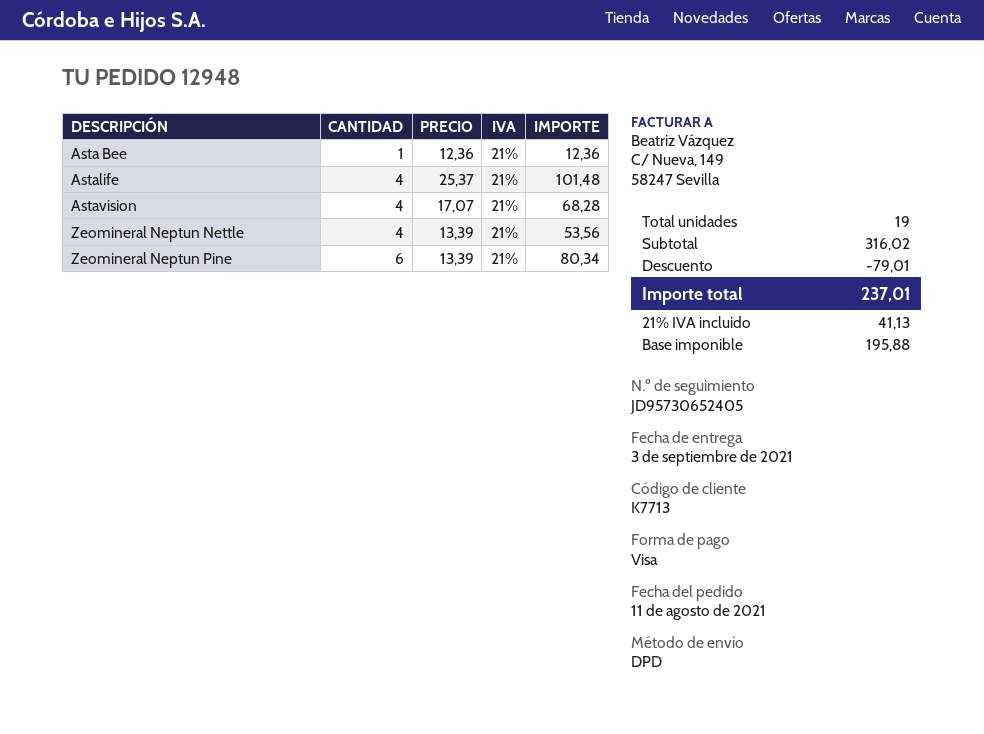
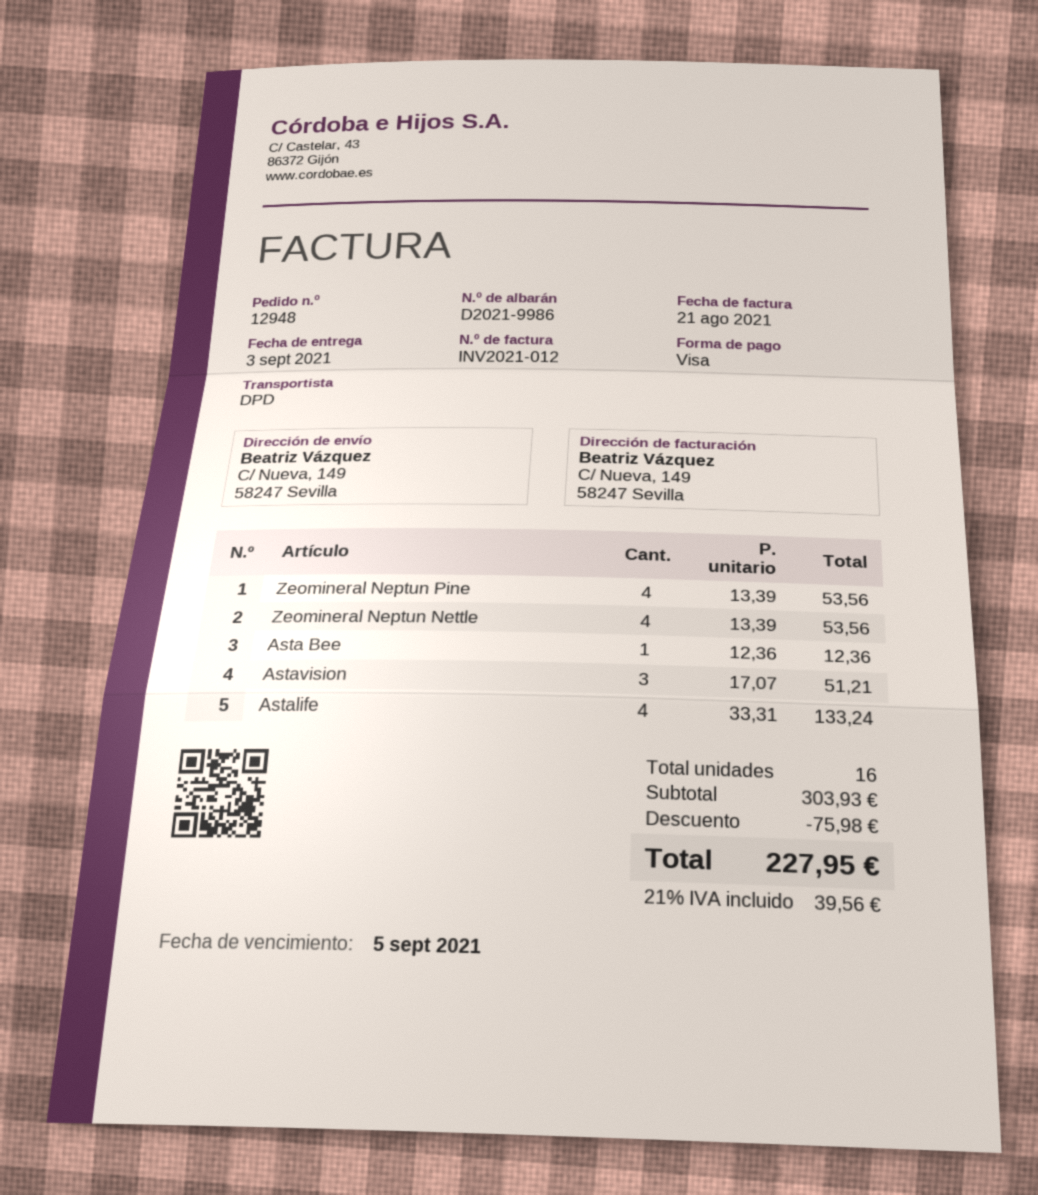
Astalife: 4 x 25.37 = 101.48 -> 4 x 33.31 = 133.24
Astavision: 4 x 17.07 = 68.28 -> 3 x 17.07 = 51.21
Zeomineral Neptun Pine: 6 x 13.39 = 80.34 -> 4 x 13.39 = 53.56
total quantity: 19 -> 16
subtotal: 316.02 -> 303.93
discount: 79.01 -> 75.98
tax: 21% = 41.13 -> 21% = 39.56
total: 237.01 -> 227.95

